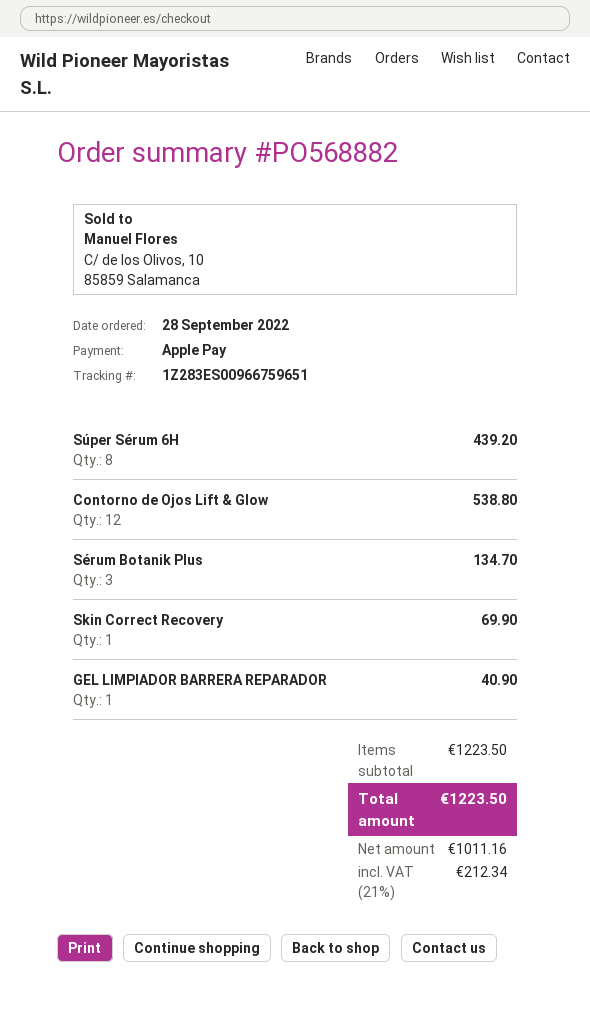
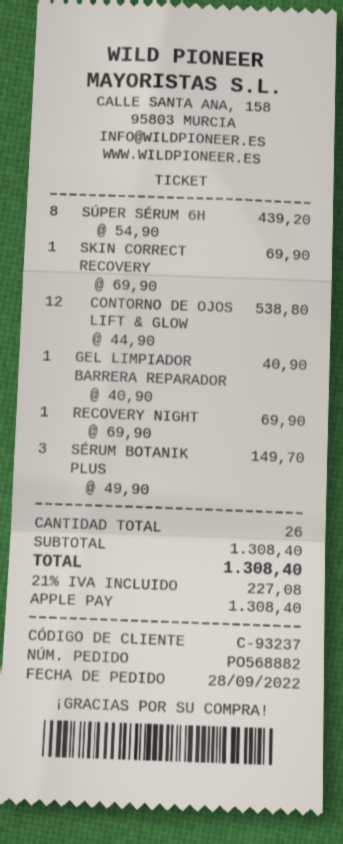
Sérum Botanik Plus: 3 for 134.70 -> 3 for 149.70
RECOVERY NIGHT: none -> 1 for 69.90
subtotal: 1223.50 -> 1308.40
tax: 21% = 212.34 -> 21% = 227.08
total: 1223.50 -> 1308.40

